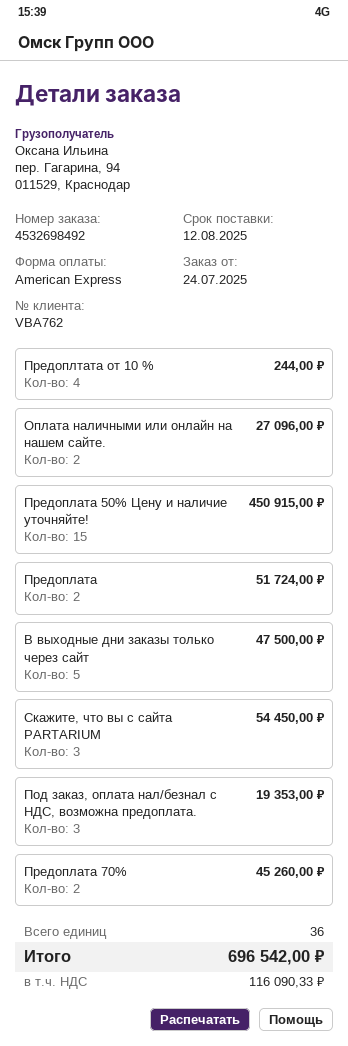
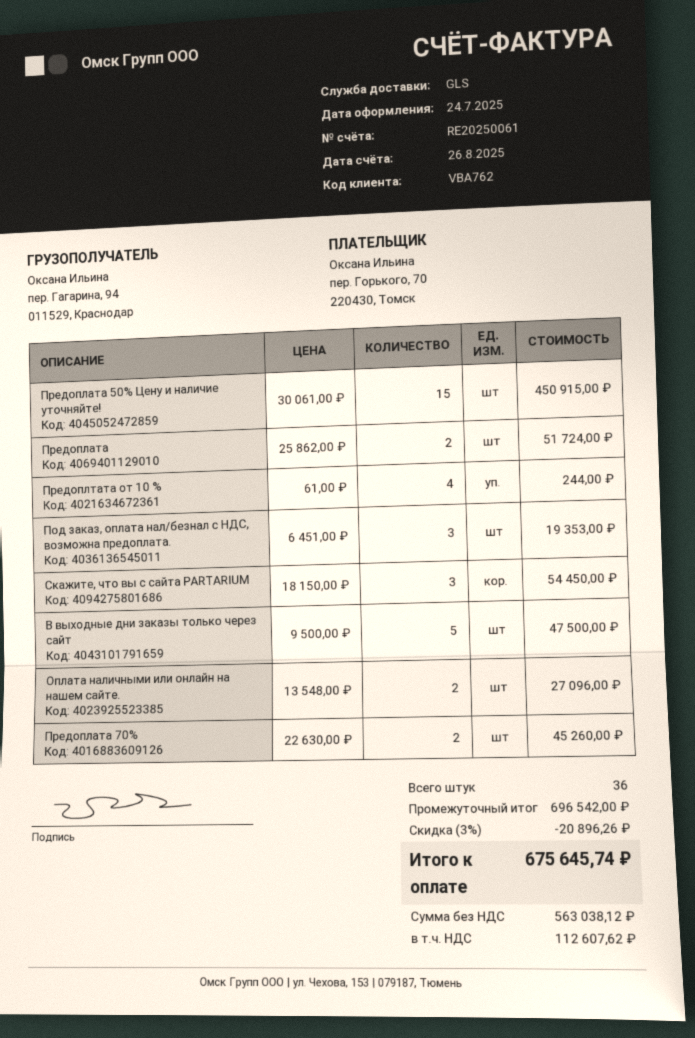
discount: none -> 3% = 20896.26
tax: 116090.33 -> 112607.62
total: 696542.00 -> 675645.74

